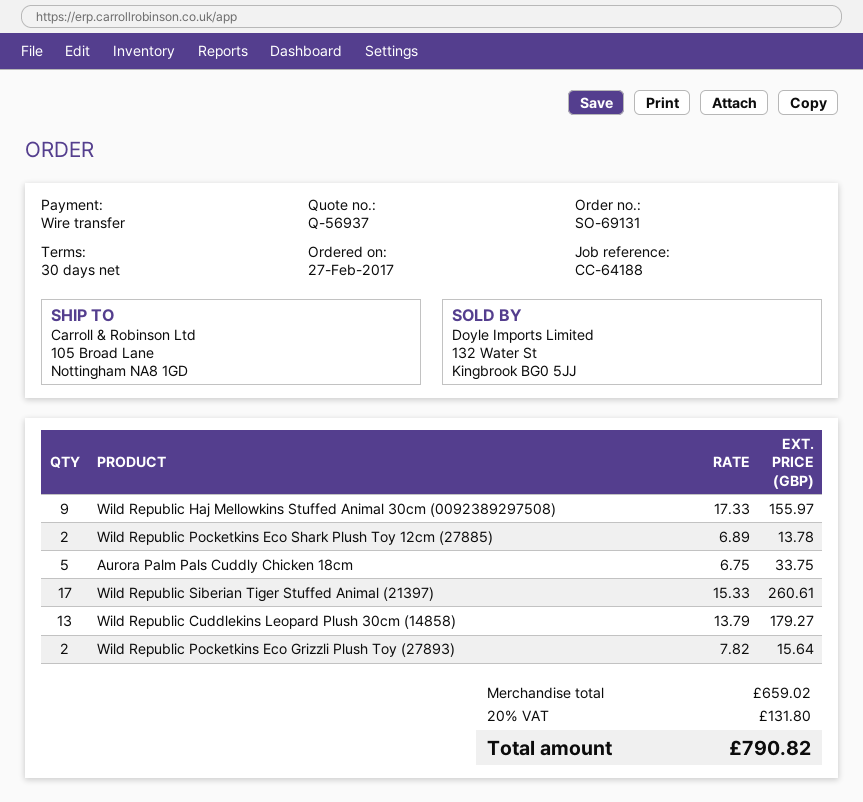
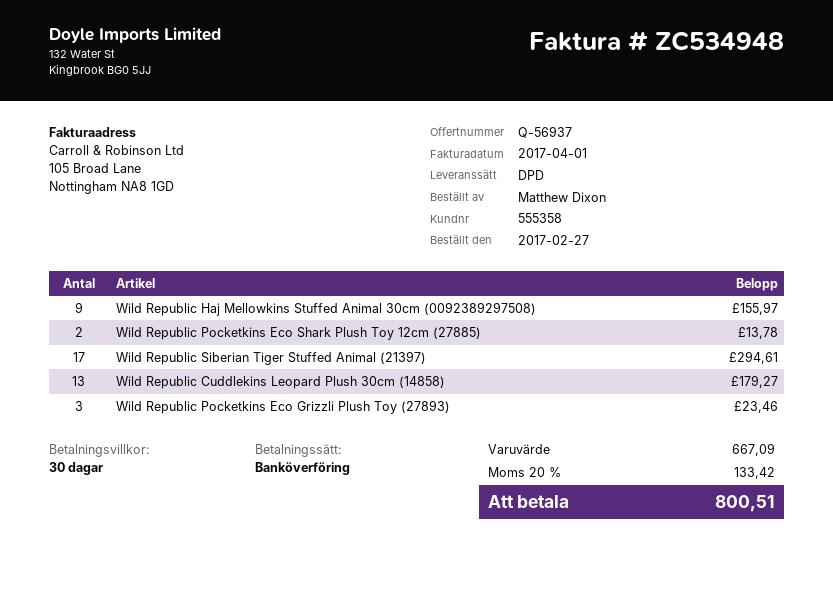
Aurora Palm Pals Cuddly Chicken 18cm: 5 for 33.75 -> none
Wild Republic Siberian Tiger Stuffed Animal (21397): 17 for 260.61 -> 17 for 294.61
Wild Republic Pocketkins Eco Grizzli Plush Toy (27893): 2 for 15.64 -> 3 for 23.46
subtotal: 659.02 -> 667.09
tax: 20% = 131.80 -> 20% = 133.42
total: 790.82 -> 800.51

